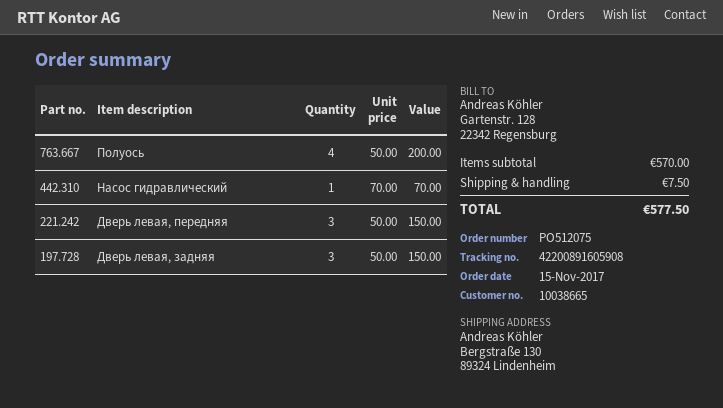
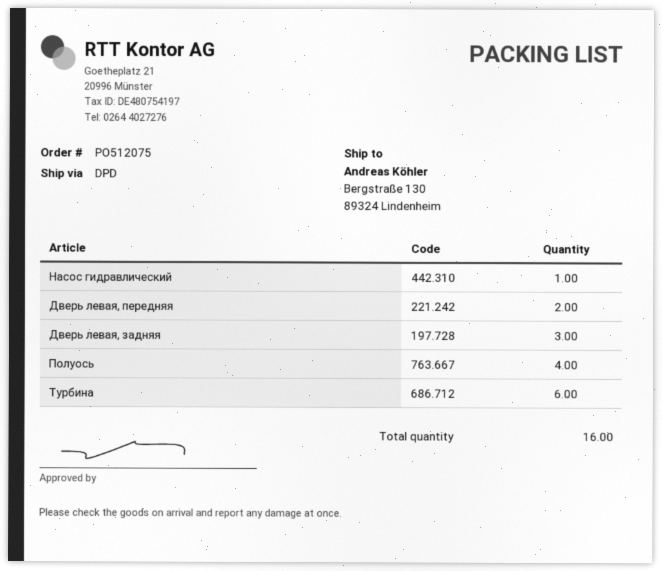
Дверь левая, передняя: 3 -> 2
Турбина: none -> 6

